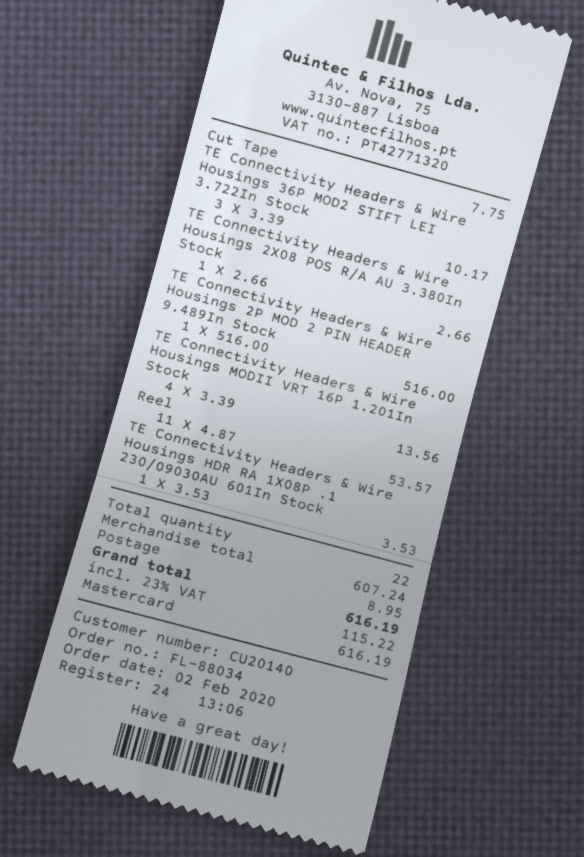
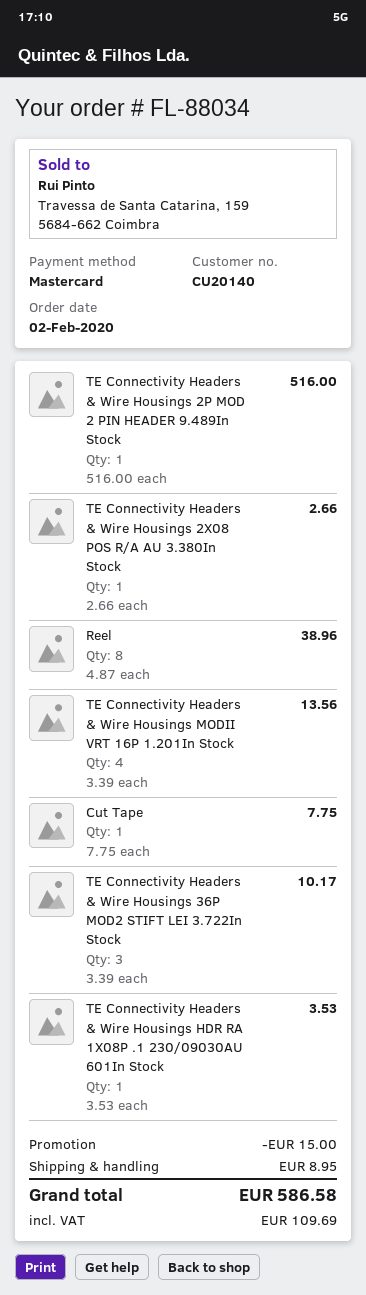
Reel: 11 x 4.87 = 53.57 -> 8 x 4.87 = 38.96
discount: none -> 15.00
tax: 115.22 -> 109.69
total: 616.19 -> 586.58

